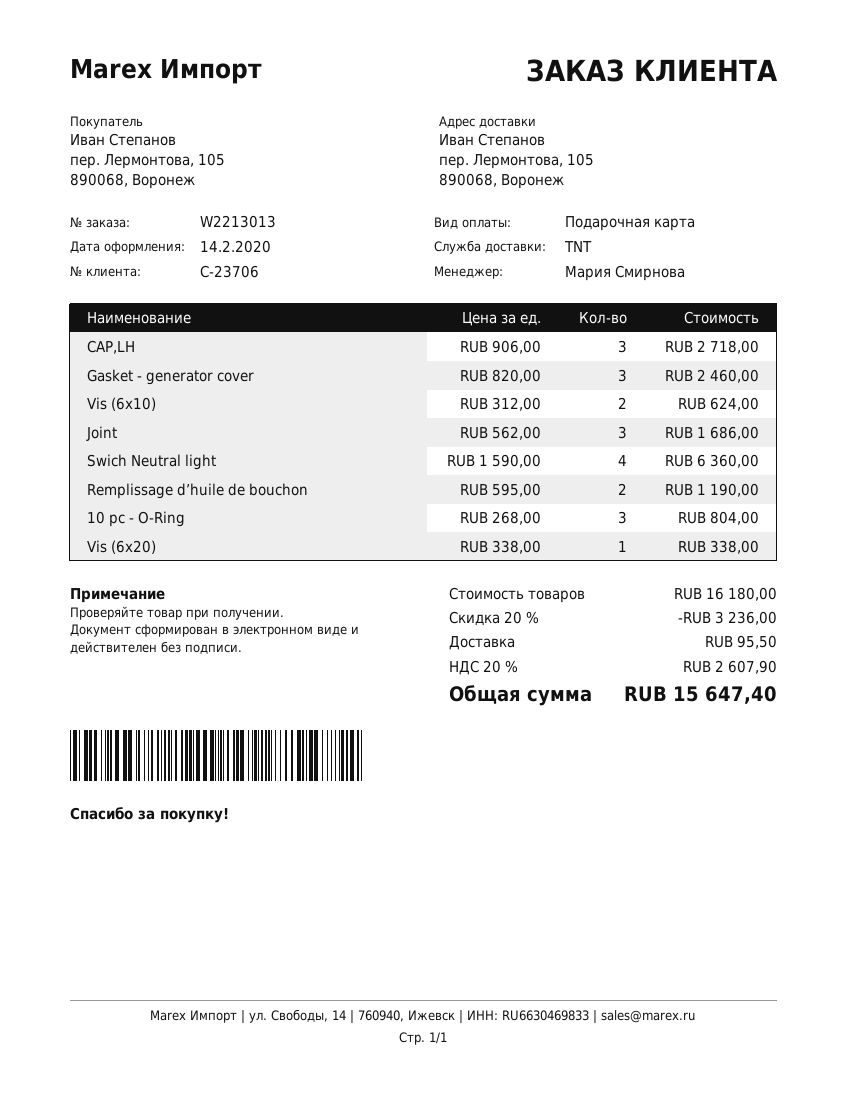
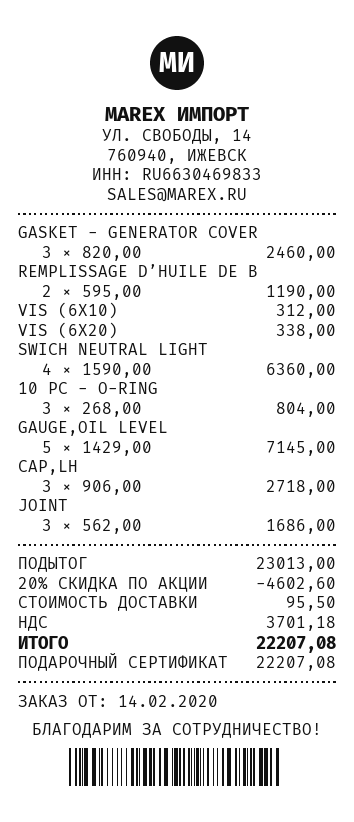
Vis (6x10): 2 x 312.00 = 624.00 -> 1 x 312.00 = 312.00
GAUGE,OIL LEVEL: none -> 5 x 1429.00 = 7145.00
subtotal: 16180.00 -> 23013.00
discount: 20% = 3236.00 -> 20% = 4602.60
tax: 2607.90 -> 3701.18
total: 15647.40 -> 22207.08

